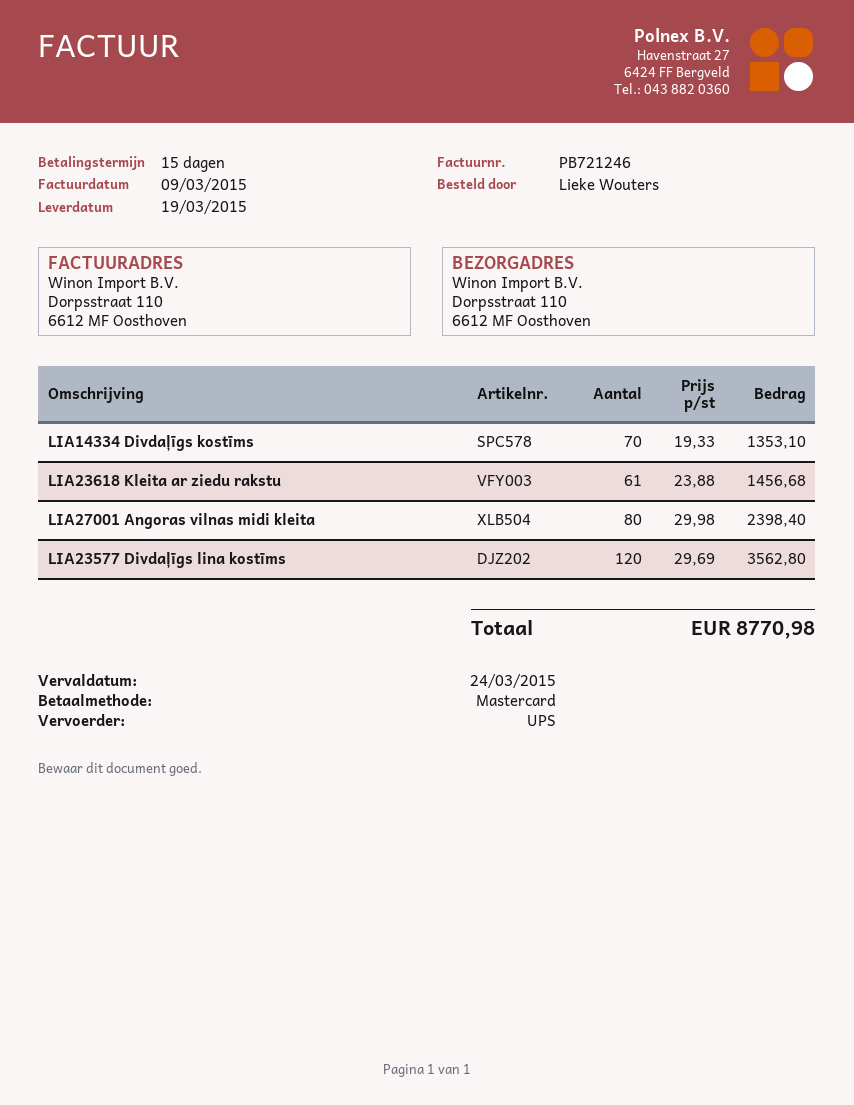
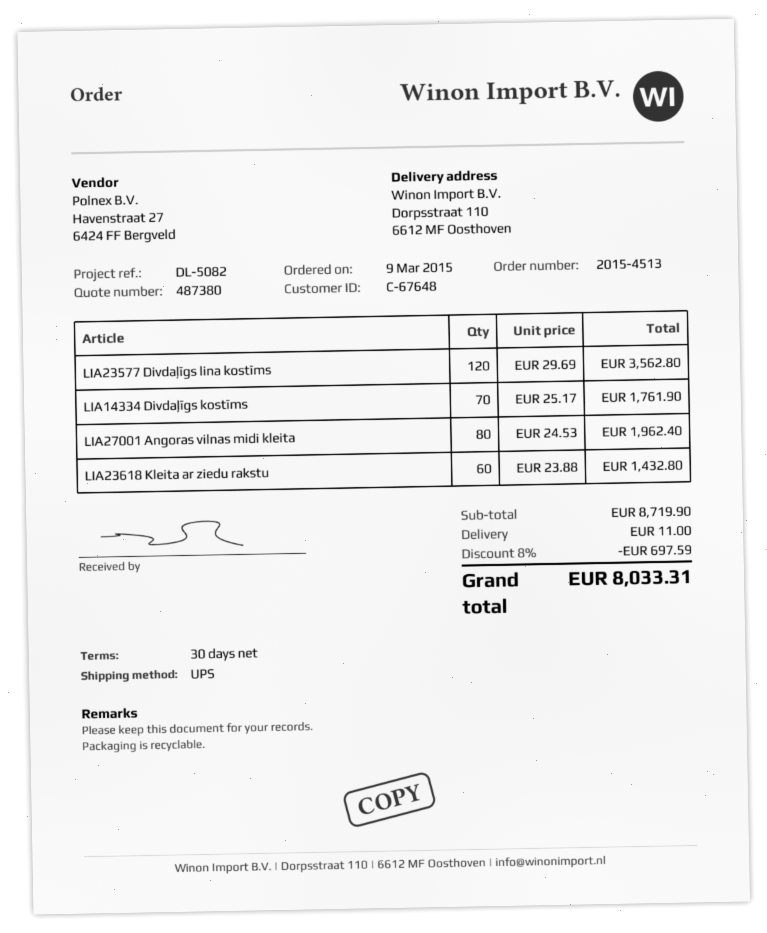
payment terms: 15 days -> 30 days
LIA14334 Divdaļīgs kostīms: 70 x 19.33 = 1353.10 -> 70 x 25.17 = 1761.90
LIA23618 Kleita ar ziedu rakstu: 61 x 23.88 = 1456.68 -> 60 x 23.88 = 1432.80
LIA27001 Angoras vilnas midi kleita: 80 x 29.98 = 2398.40 -> 80 x 24.53 = 1962.40
discount: none -> 8% = 697.59
shipping: none -> 11.00
total: 8770.98 -> 8033.31

